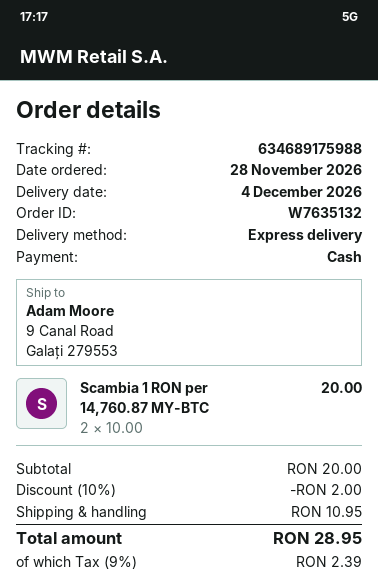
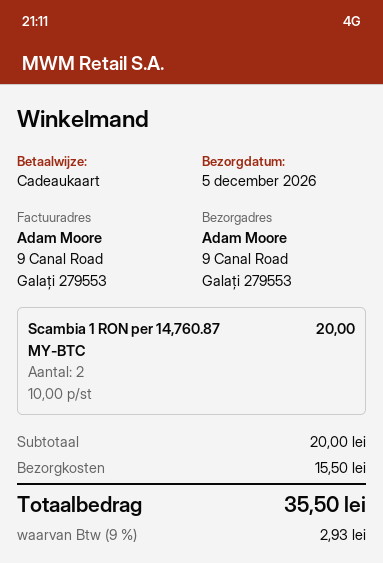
delivery date: 2026-12-04 -> 2026-12-05
payment method: cash -> gift card
discount: 10% = 2.00 -> none
shipping: 10.95 -> 15.50
tax: 9% = 2.39 -> 9% = 2.93
total: 28.95 -> 35.50

